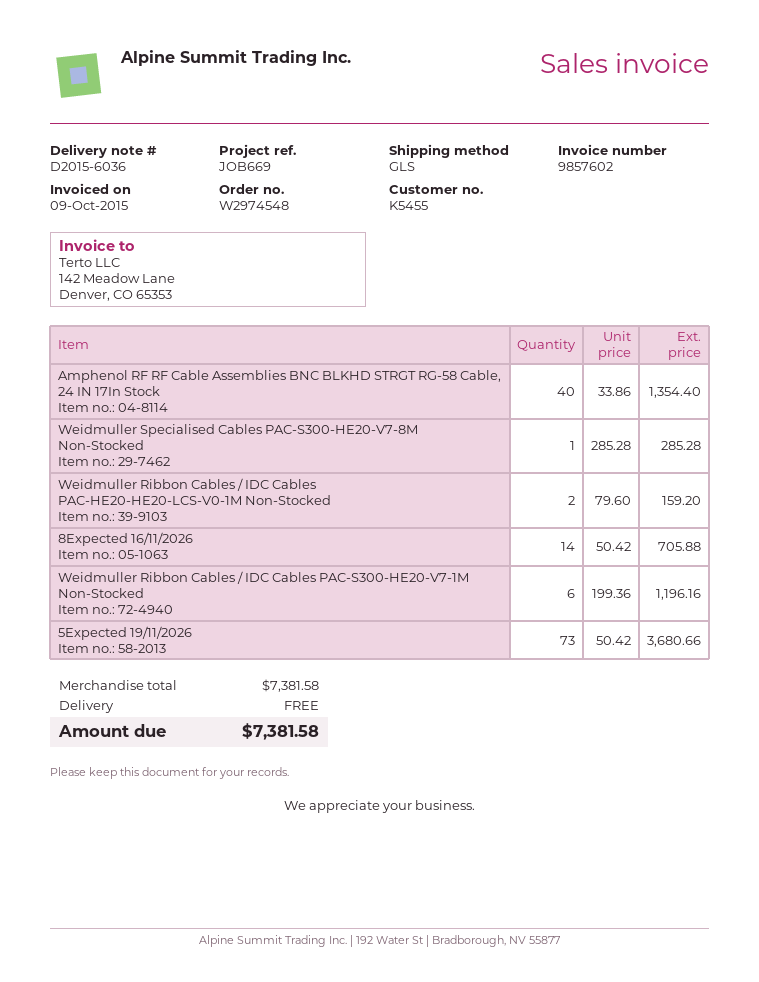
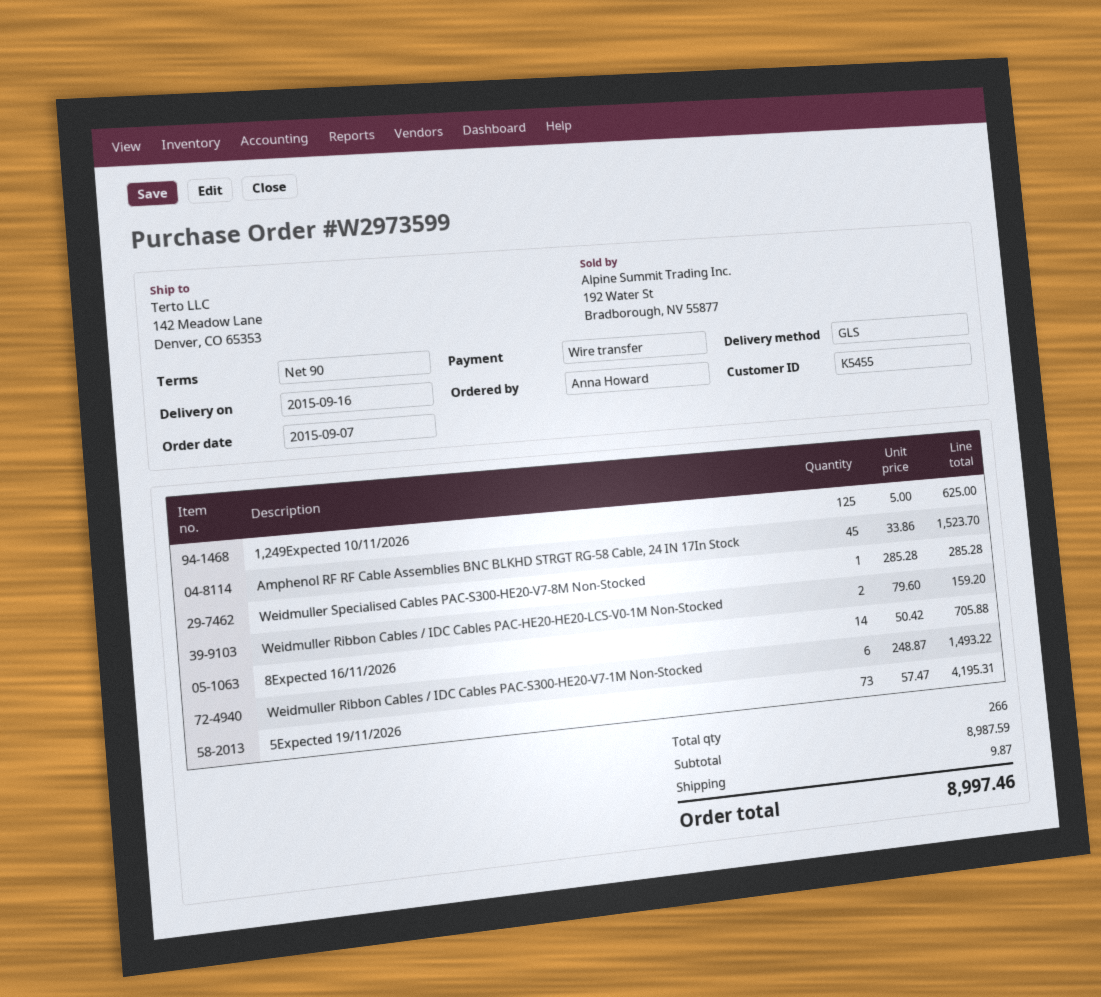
order number: W2974548 -> W2973599
Amphenol RF RF Cable Assemblies BNC BLKHD STRGT RG-58 Cable, 24 IN 17In Stock: 40 x 33.86 = 1354.40 -> 45 x 33.86 = 1523.70
Weidmuller Ribbon Cables / IDC Cables PAC-S300-HE20-V7-1M Non-Stocked: 6 x 199.36 = 1196.16 -> 6 x 248.87 = 1493.22
5Expected 19/11/2026: 73 x 50.42 = 3680.66 -> 73 x 57.47 = 4195.31
1,249Expected 10/11/2026: none -> 125 x 5.00 = 625.00
subtotal: 7381.58 -> 8987.59
shipping: 0.00 -> 9.87
total: 7381.58 -> 8997.46

